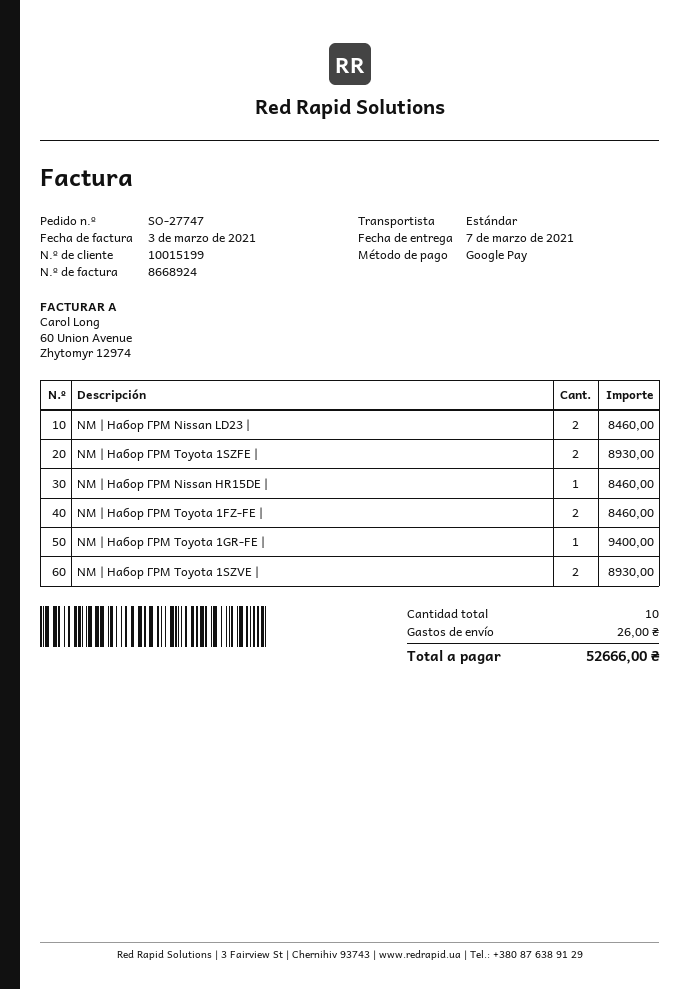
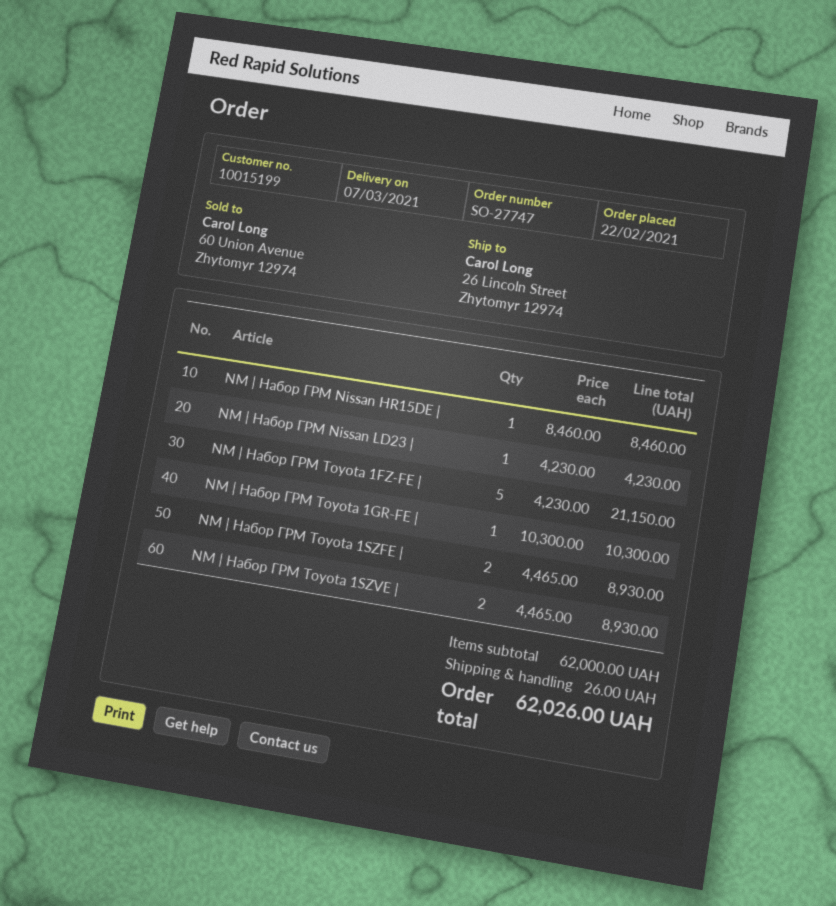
NM | Набор ГРМ Nissan LD23 |: 2 for 8460.00 -> 1 for 4230.00
NM | Набор ГРМ Toyota 1FZ-FE |: 2 for 8460.00 -> 5 for 21150.00
NM | Набор ГРМ Toyota 1GR-FE |: 1 for 9400.00 -> 1 for 10300.00
total: 52666.00 -> 62026.00

